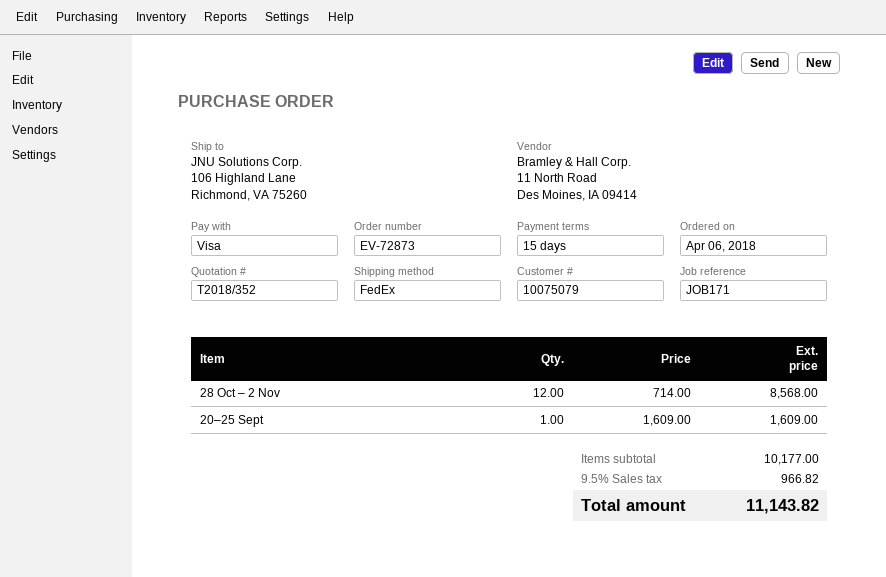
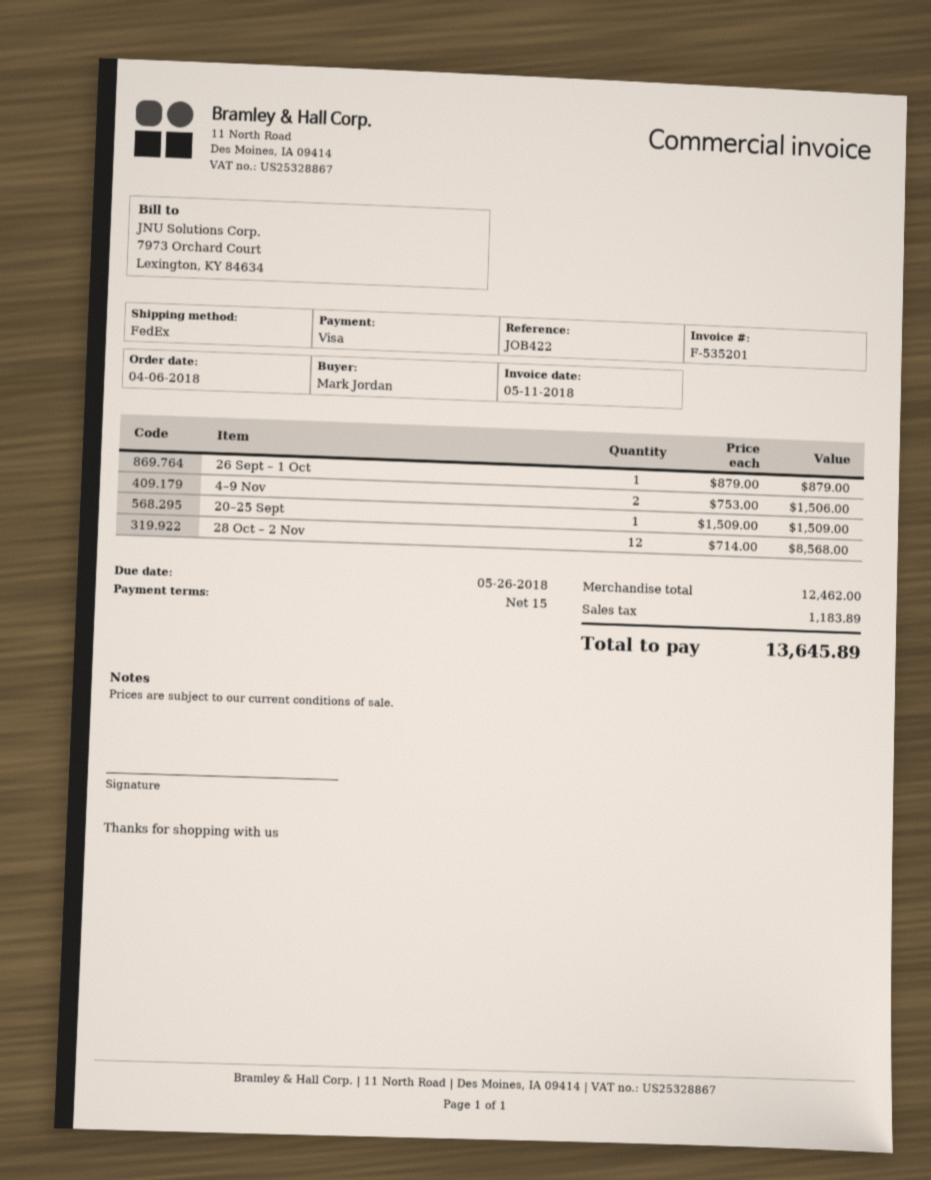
reference: JOB171 -> JOB422
20–25 Sept: 1 x 1609.00 = 1609.00 -> 1 x 1509.00 = 1509.00
26 Sept – 1 Oct: none -> 1 x 879.00 = 879.00
4–9 Nov: none -> 2 x 753.00 = 1506.00
subtotal: 10177.00 -> 12462.00
tax: 966.82 -> 1183.89
total: 11143.82 -> 13645.89

